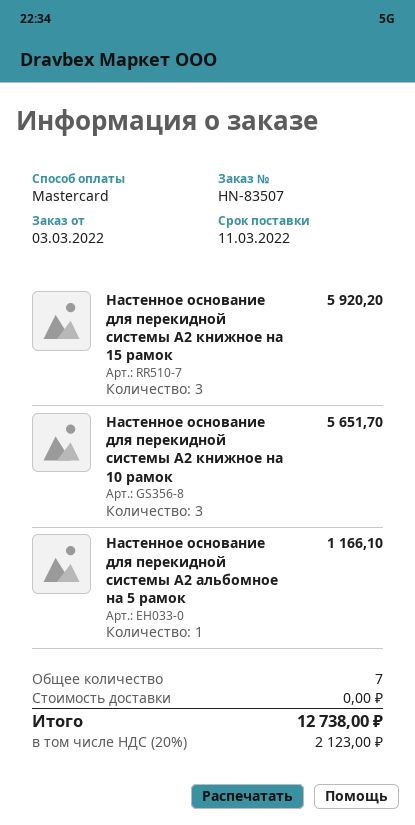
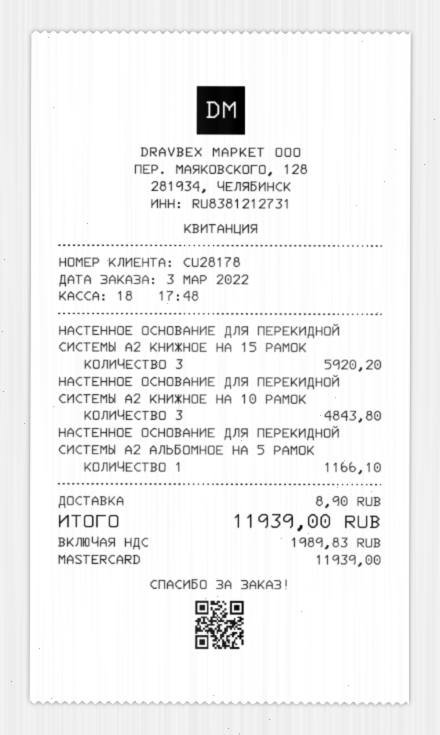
Настенное основание для перекидной системы А2 книжное на 10 рамок: 3 for 5651.70 -> 3 for 4843.80
shipping: 0.00 -> 8.90
tax: 2123.00 -> 1989.83
total: 12738.00 -> 11939.00

